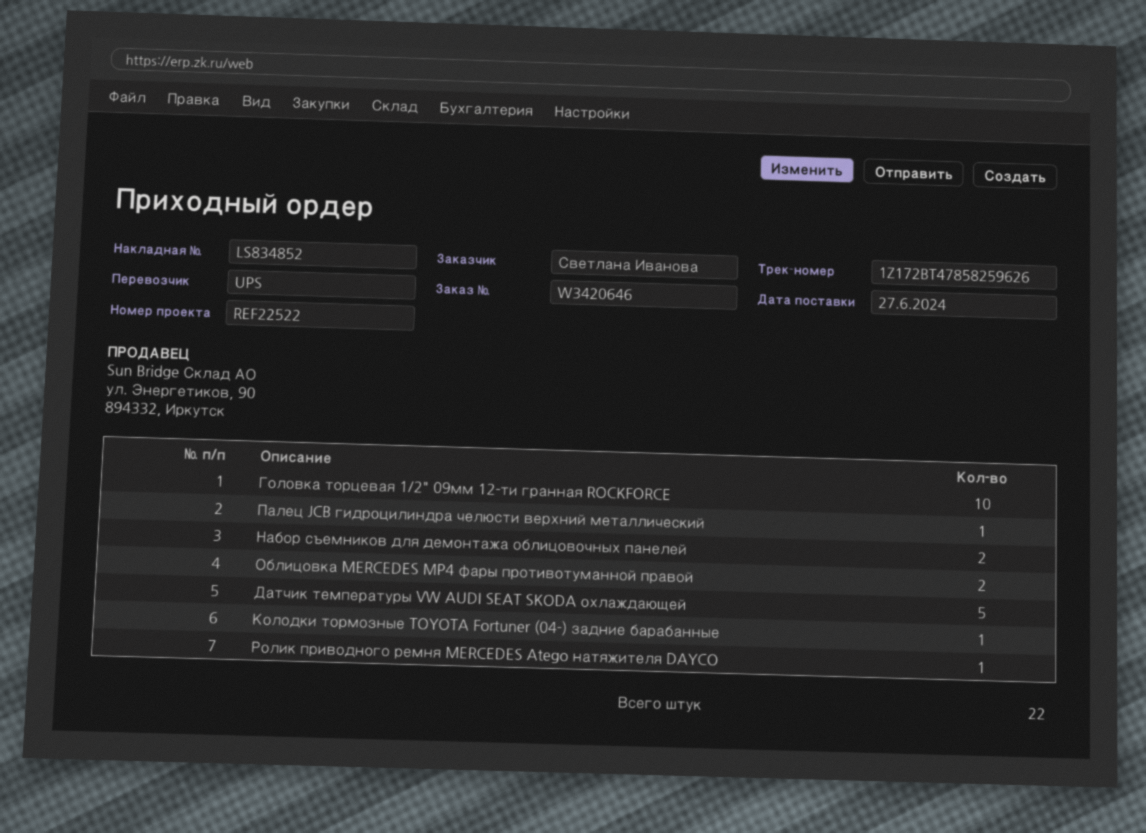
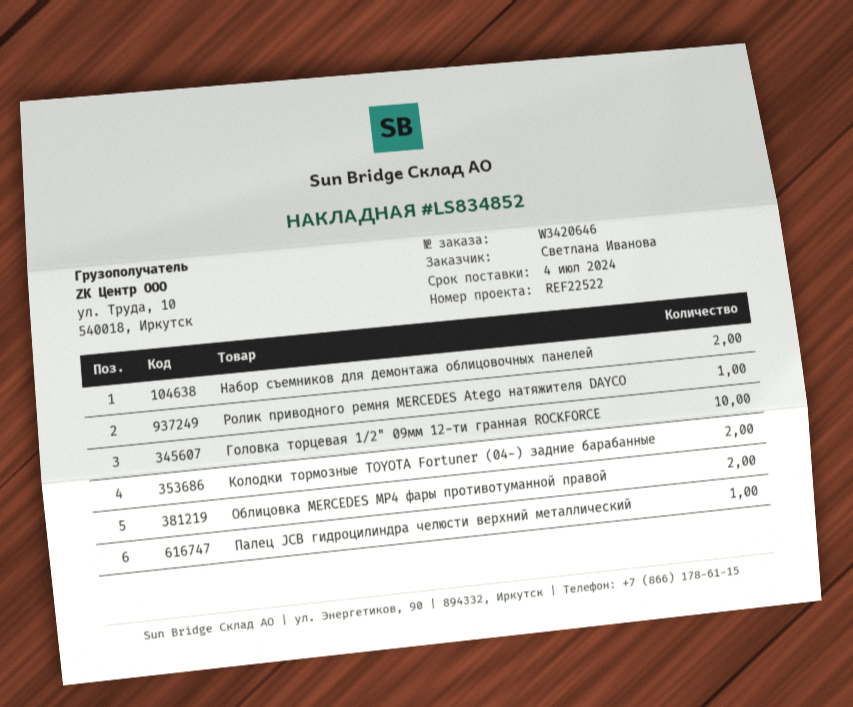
delivery date: 2024-06-27 -> 2024-07-04
Датчик температуры VW AUDI SEAT SKODA охлаждающей: 5 -> none
Колодки тормозные TOYOTA Fortuner (04-) задние барабанные: 1 -> 2

